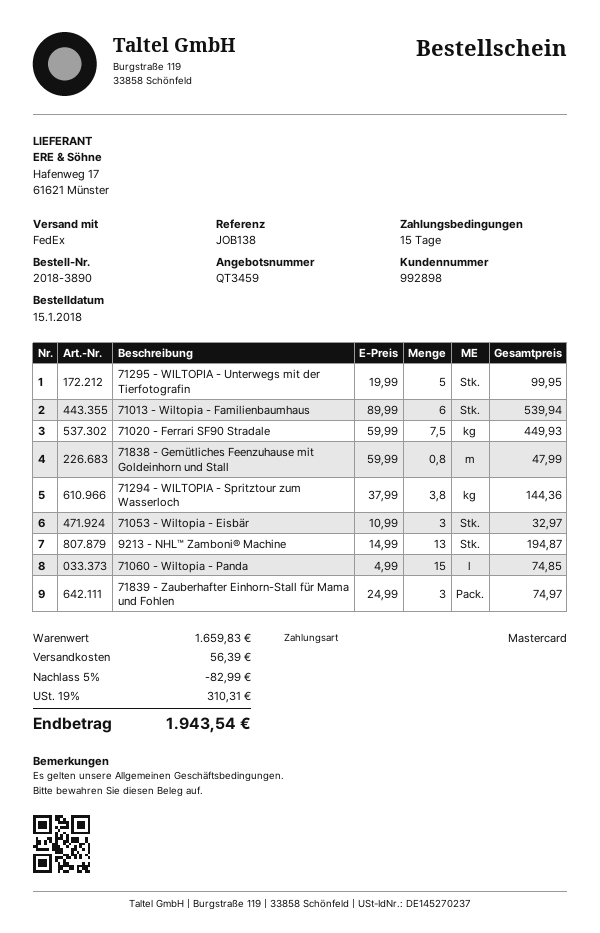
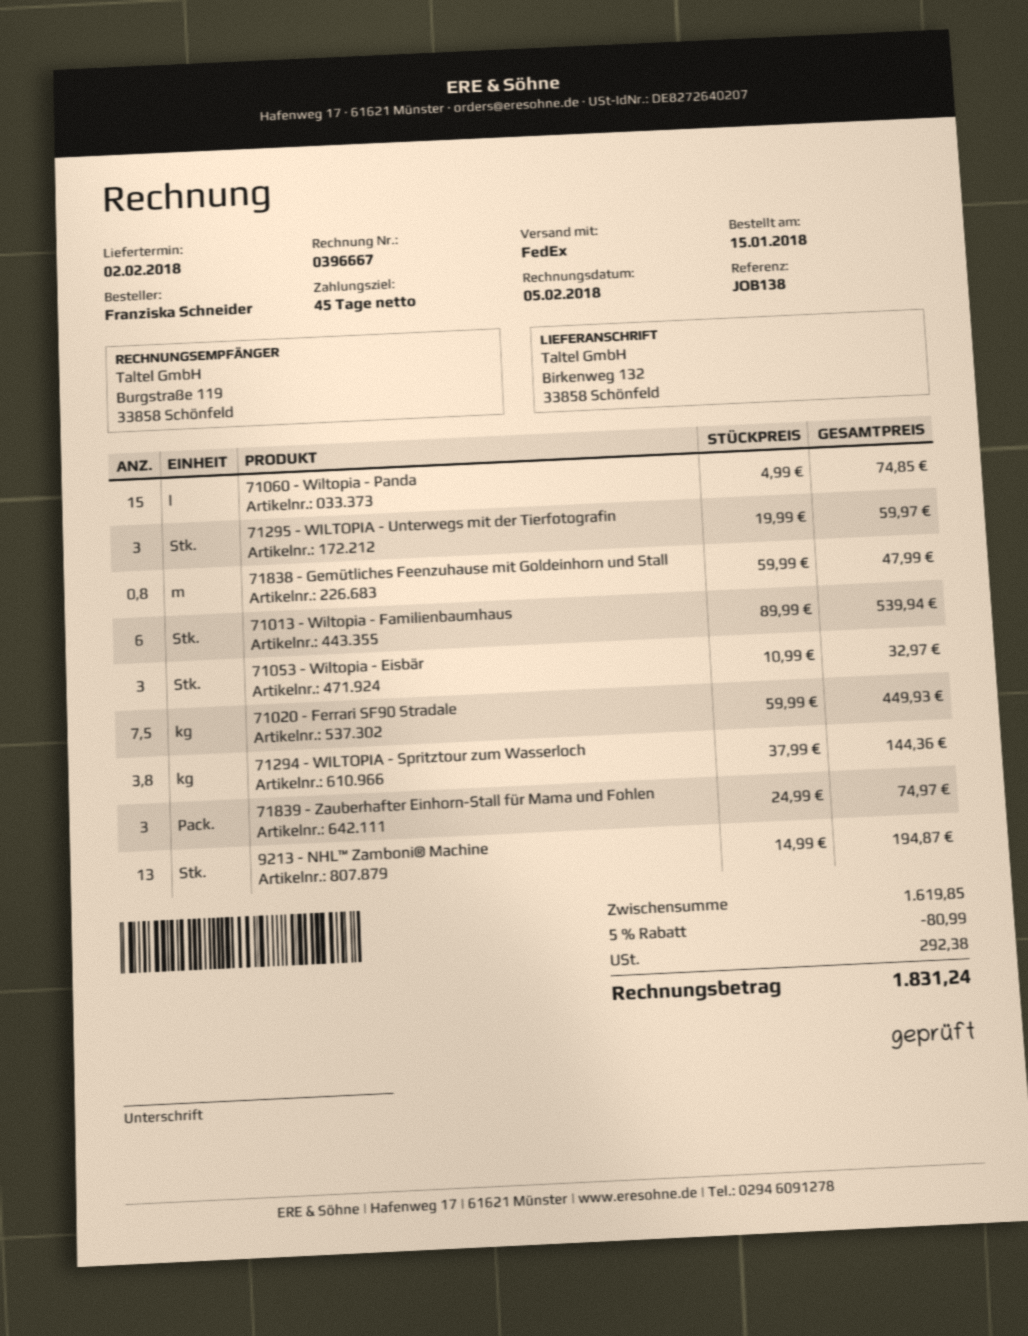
payment terms: 15 days -> 45 days
71295 - WILTOPIA - Unterwegs mit der Tierfotografin: 5 x 19.99 = 99.95 -> 3 x 19.99 = 59.97
subtotal: 1659.83 -> 1619.85
discount: 5% = 82.99 -> 5% = 80.99
shipping: 56.39 -> none
tax: 310.31 -> 292.38
total: 1943.54 -> 1831.24

